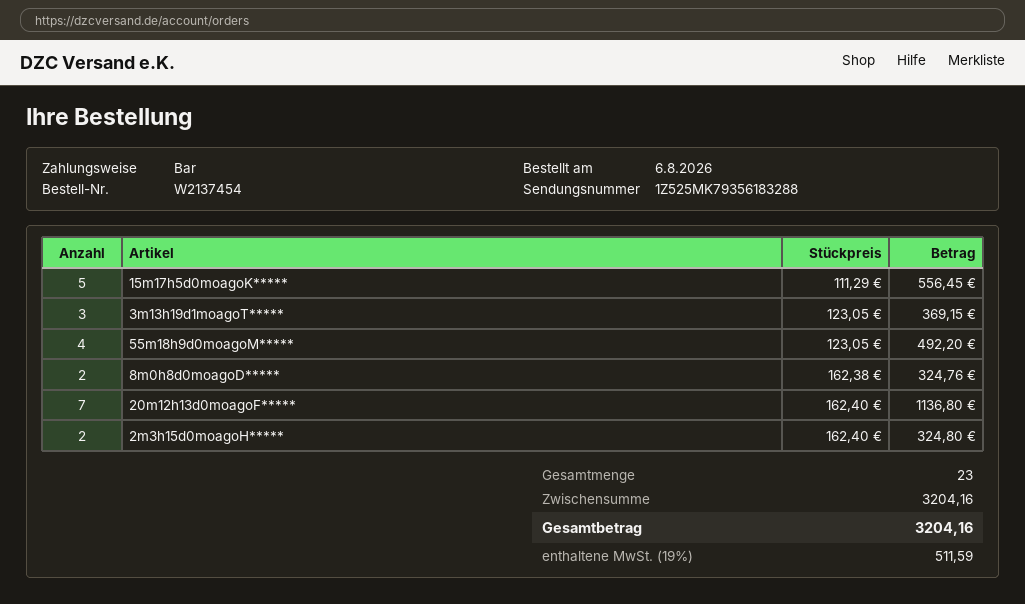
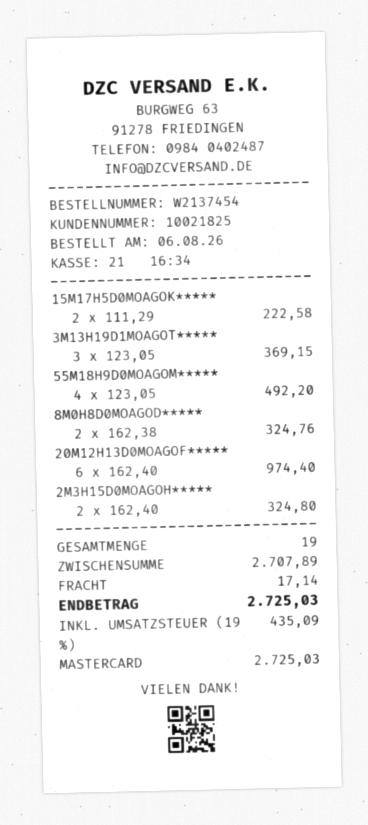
payment method: cash -> Mastercard
15m17h5d0moagoK*****: 5 x 111.29 = 556.45 -> 2 x 111.29 = 222.58
20m12h13d0moagoF*****: 7 x 162.40 = 1136.80 -> 6 x 162.40 = 974.40
total quantity: 23 -> 19
subtotal: 3204.16 -> 2707.89
shipping: none -> 17.14
tax: 19% = 511.59 -> 19% = 435.09
total: 3204.16 -> 2725.03

